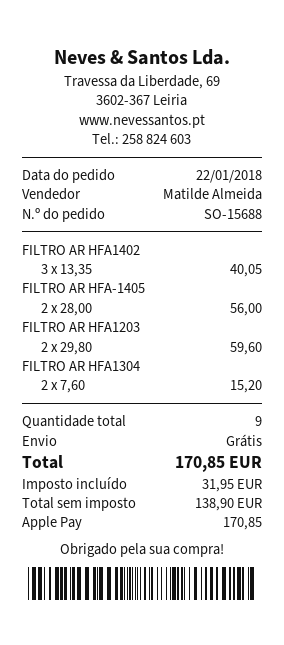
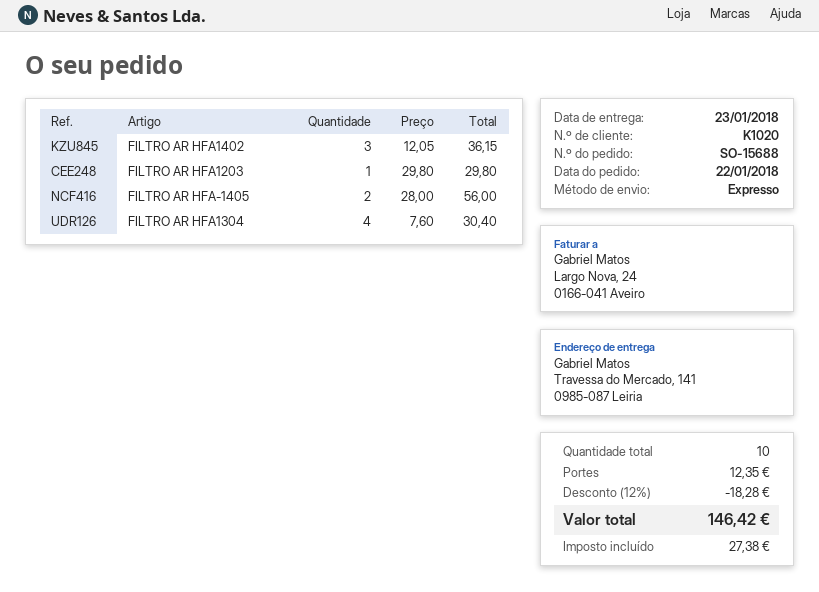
FILTRO AR HFA1402: 3 x 13.35 = 40.05 -> 3 x 12.05 = 36.15
FILTRO AR HFA1203: 2 x 29.80 = 59.60 -> 1 x 29.80 = 29.80
FILTRO AR HFA1304: 2 x 7.60 = 15.20 -> 4 x 7.60 = 30.40
total quantity: 9 -> 10
discount: none -> 12% = 18.28
shipping: 0.00 -> 12.35
tax: 31.95 -> 27.38
total: 170.85 -> 146.42

